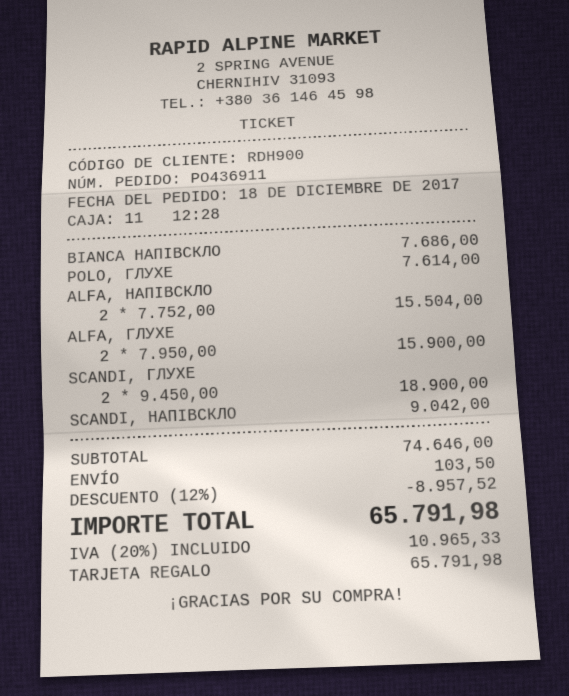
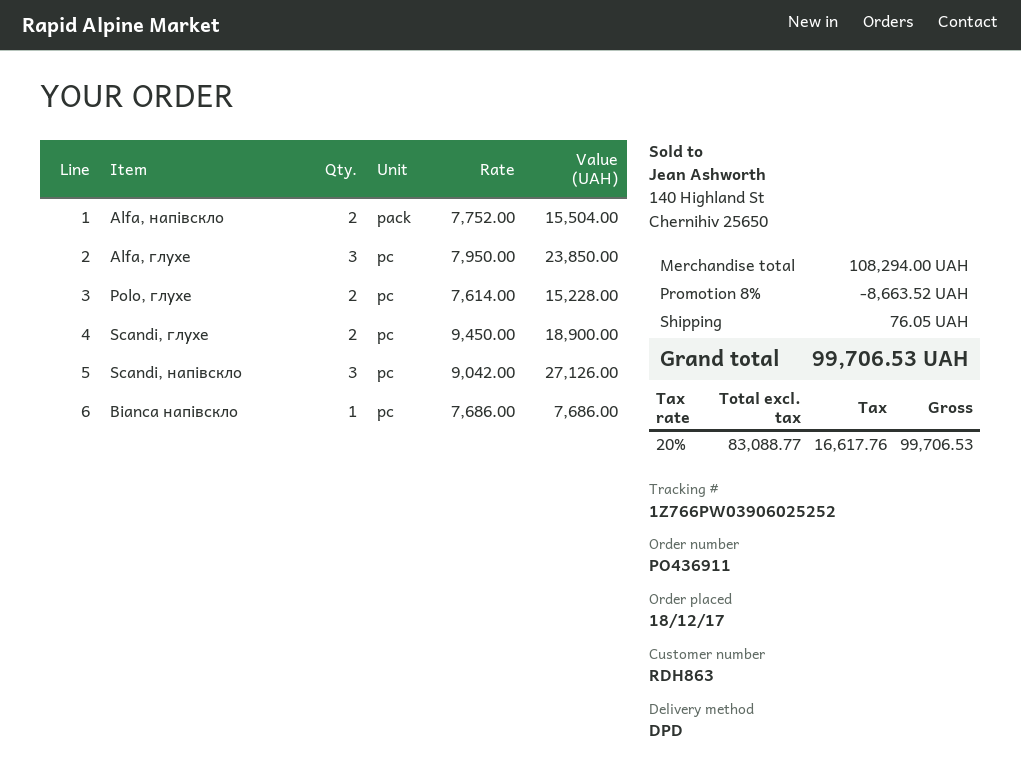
customer number: RDH900 -> RDH863
POLO, ГЛУХЕ: 1 x 7614.00 = 7614.00 -> 2 x 7614.00 = 15228.00
ALFA, ГЛУХЕ: 2 x 7950.00 = 15900.00 -> 3 x 7950.00 = 23850.00
SCANDI, НАПІВСКЛО: 1 x 9042.00 = 9042.00 -> 3 x 9042.00 = 27126.00
subtotal: 74646.00 -> 108294.00
discount: 12% = 8957.52 -> 8% = 8663.52
shipping: 103.50 -> 76.05
tax: 20% = 10965.33 -> 20% = 16617.76
total: 65791.98 -> 99706.53

